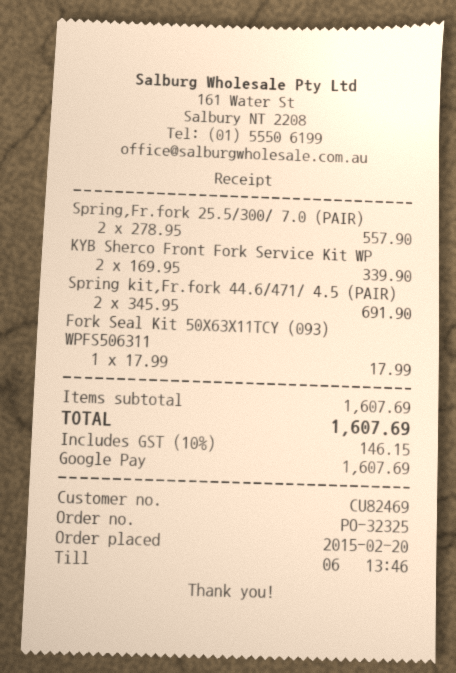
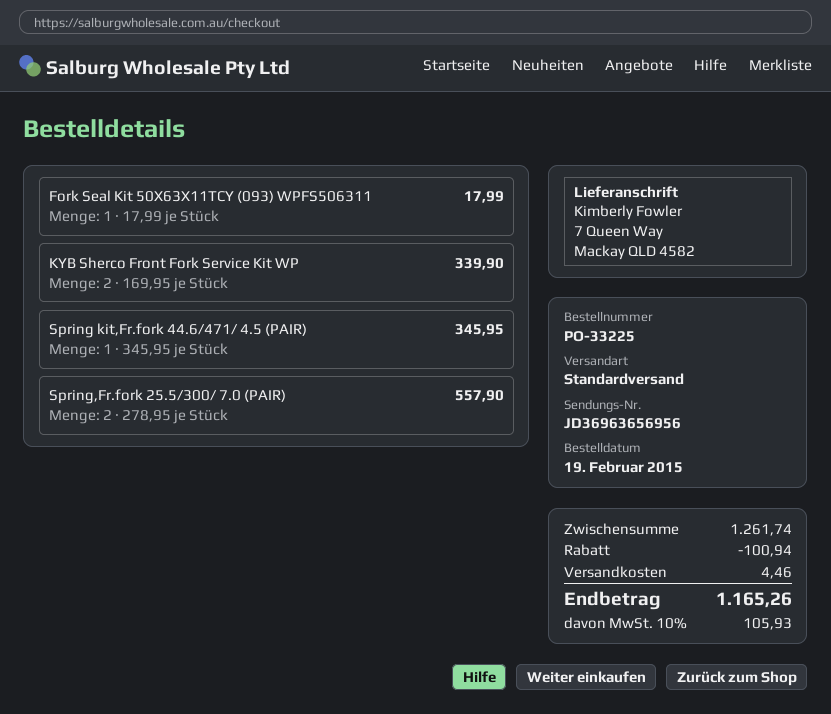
order number: PO-32325 -> PO-33225
order date: 2015-02-20 -> 2015-02-19
Spring kit,Fr.fork 44.6/471/ 4.5 (PAIR): 2 x 345.95 = 691.90 -> 1 x 345.95 = 345.95
subtotal: 1607.69 -> 1261.74
discount: none -> 100.94
shipping: none -> 4.46
tax: 10% = 146.15 -> 10% = 105.93
total: 1607.69 -> 1165.26

